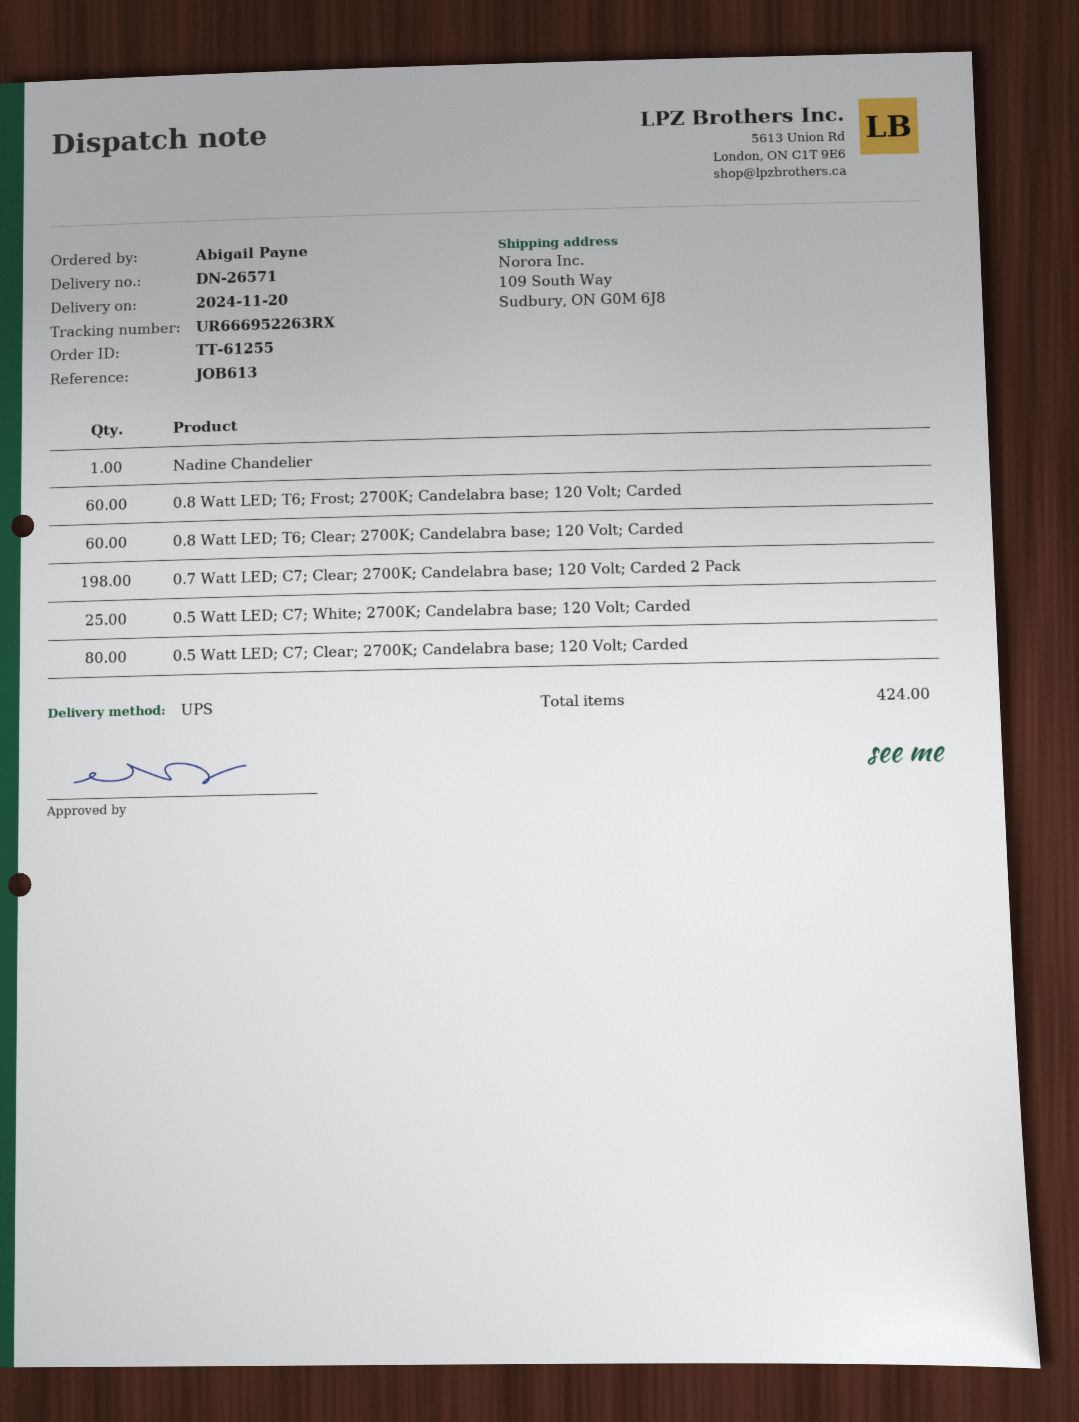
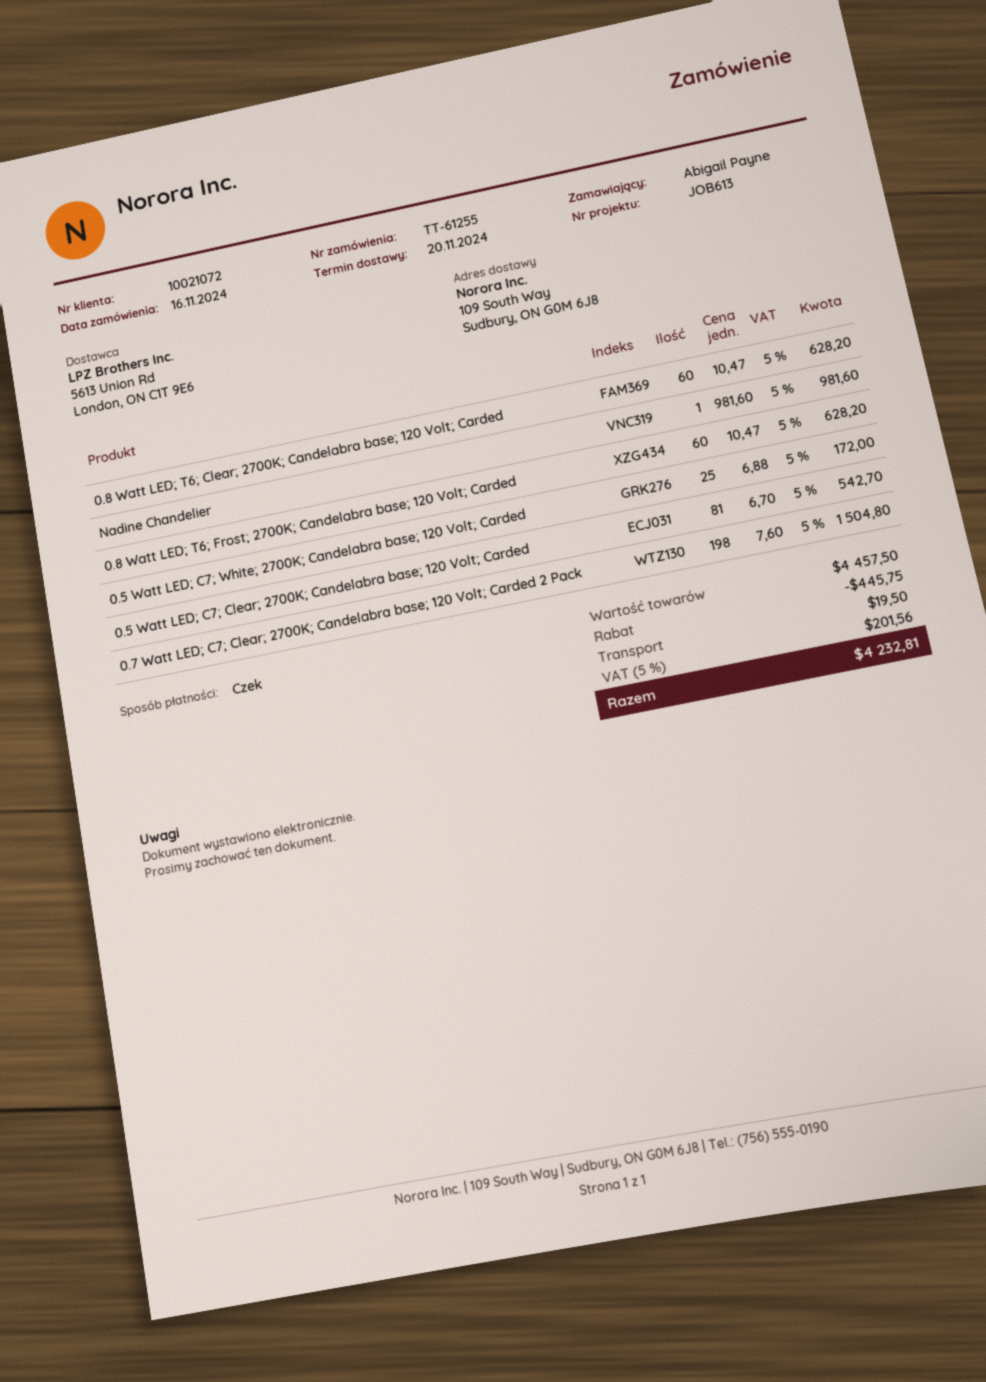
0.5 Watt LED; C7; Clear; 2700K; Candelabra base; 120 Volt; Carded: 80 -> 81

